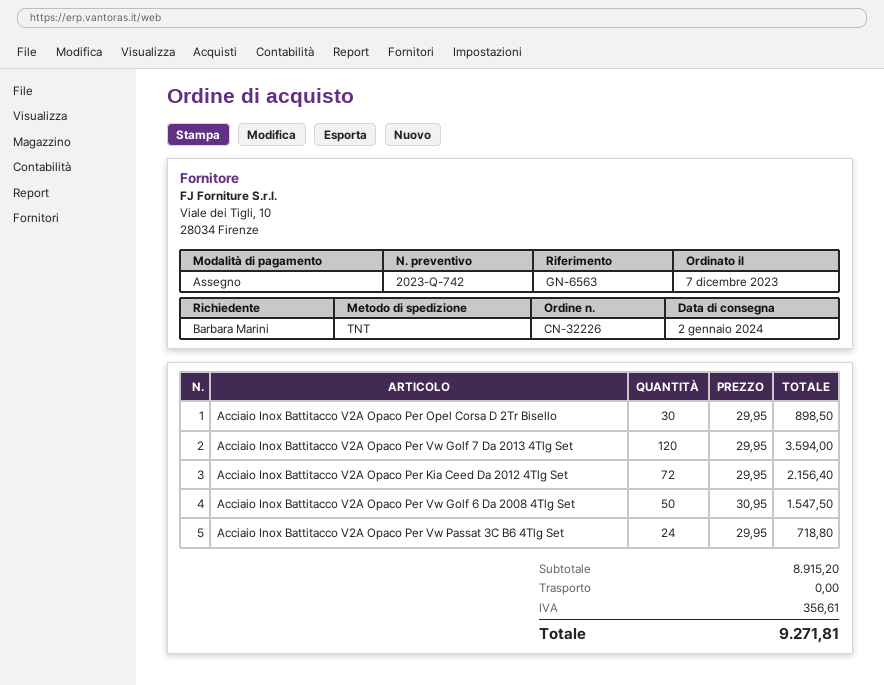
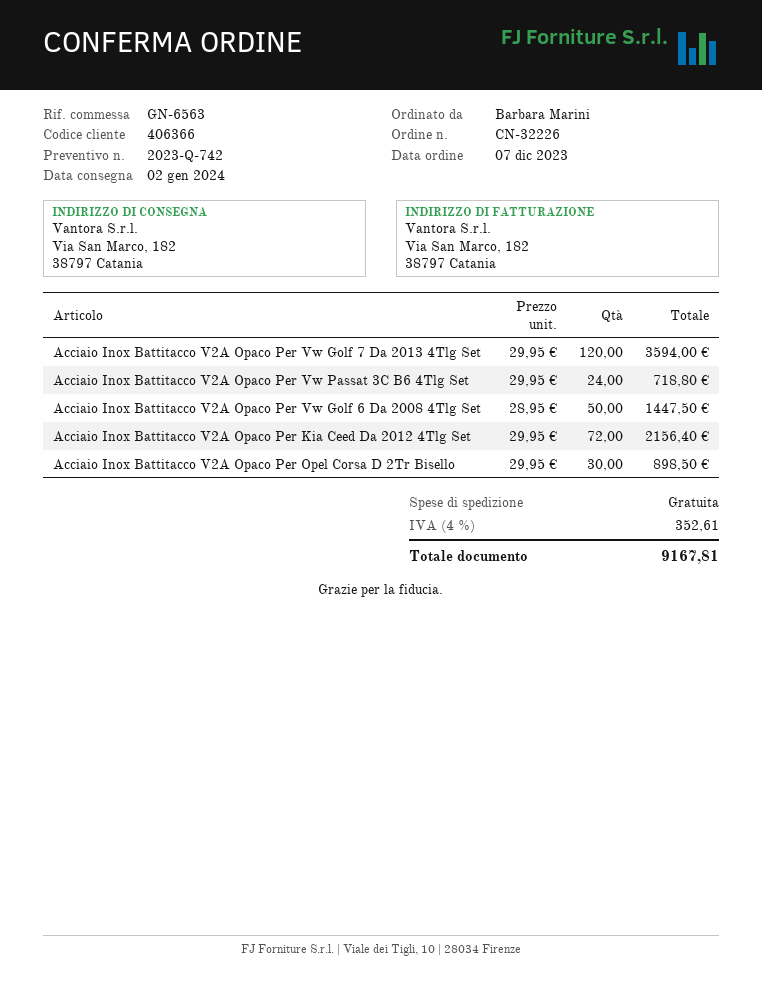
Acciaio Inox Battitacco V2A Opaco Per Vw Golf 6 Da 2008 4Tlg Set: 50 x 30.95 = 1547.50 -> 50 x 28.95 = 1447.50
tax: 356.61 -> 352.61
total: 9271.81 -> 9167.81

